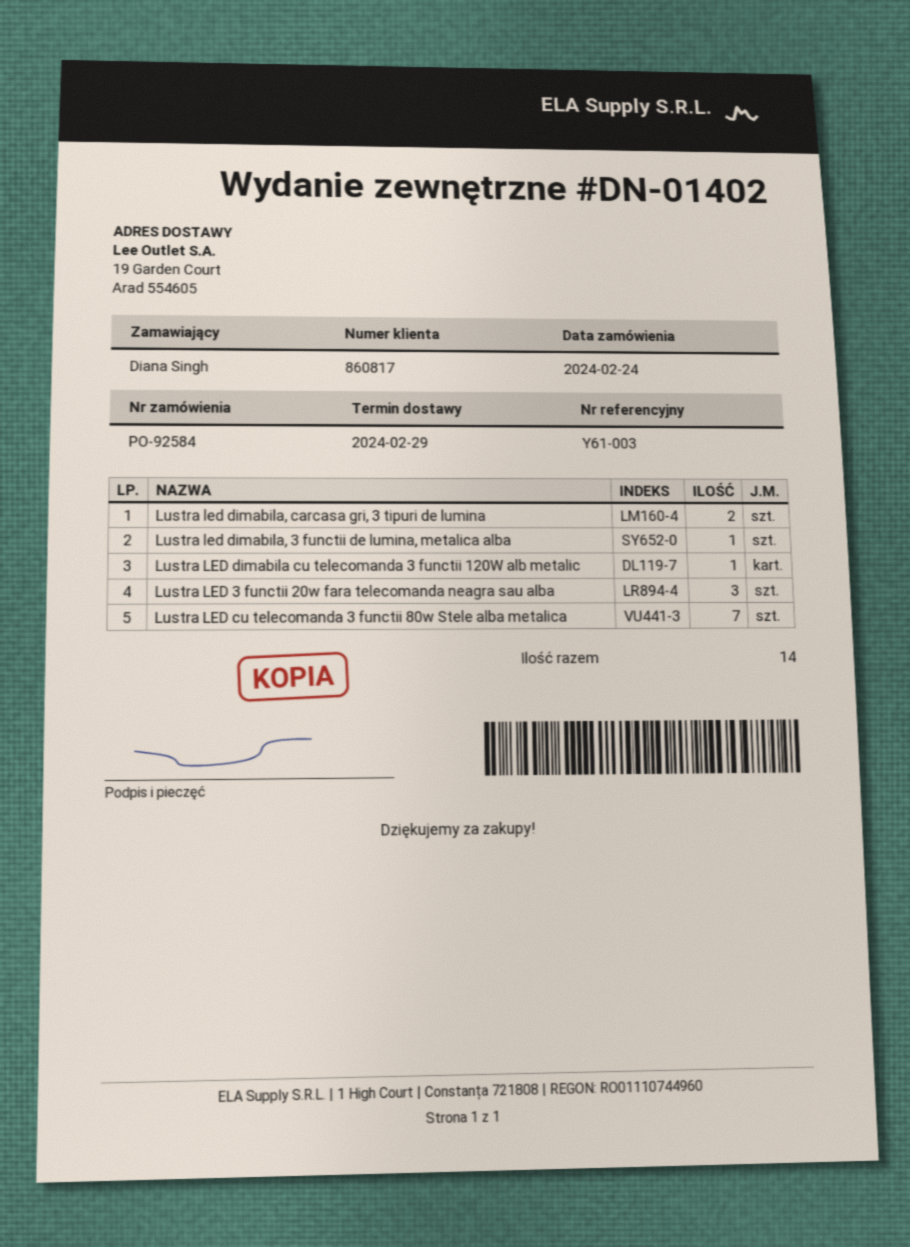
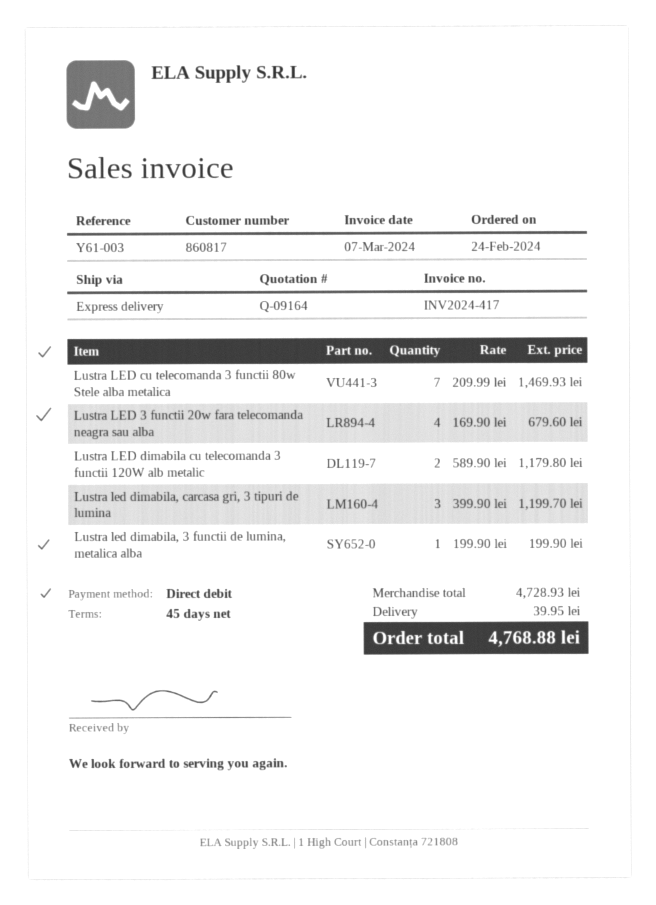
Lustra led dimabila, carcasa gri, 3 tipuri de lumina: 2 -> 3
Lustra LED dimabila cu telecomanda 3 functii 120W alb metalic: 1 -> 2
Lustra LED 3 functii 20w fara telecomanda neagra sau alba: 3 -> 4

